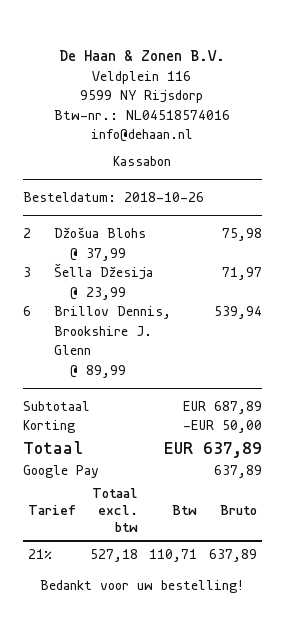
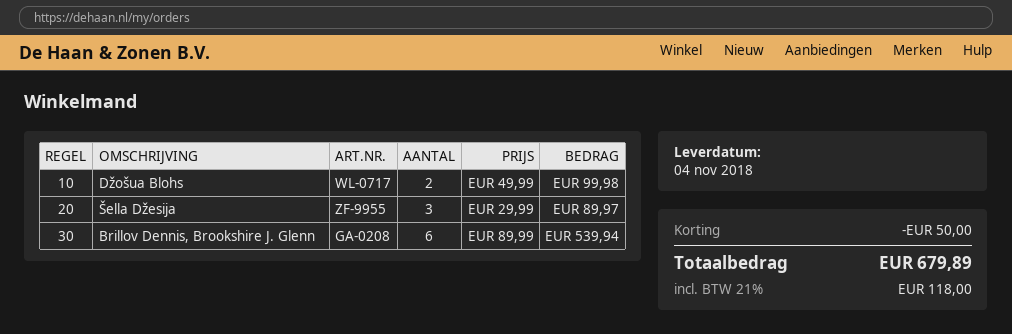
Džošua Blohs: 2 x 37.99 = 75.98 -> 2 x 49.99 = 99.98
Šella Džesija: 3 x 23.99 = 71.97 -> 3 x 29.99 = 89.97
tax: 21% = 110.71 -> 21% = 118.00
total: 637.89 -> 679.89

